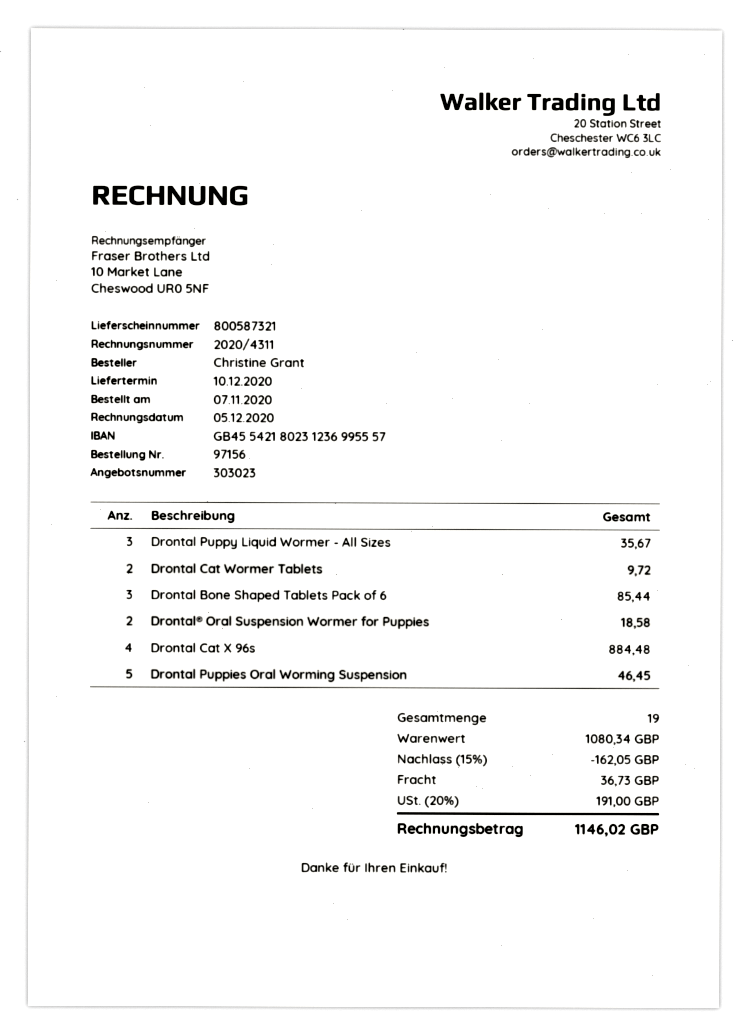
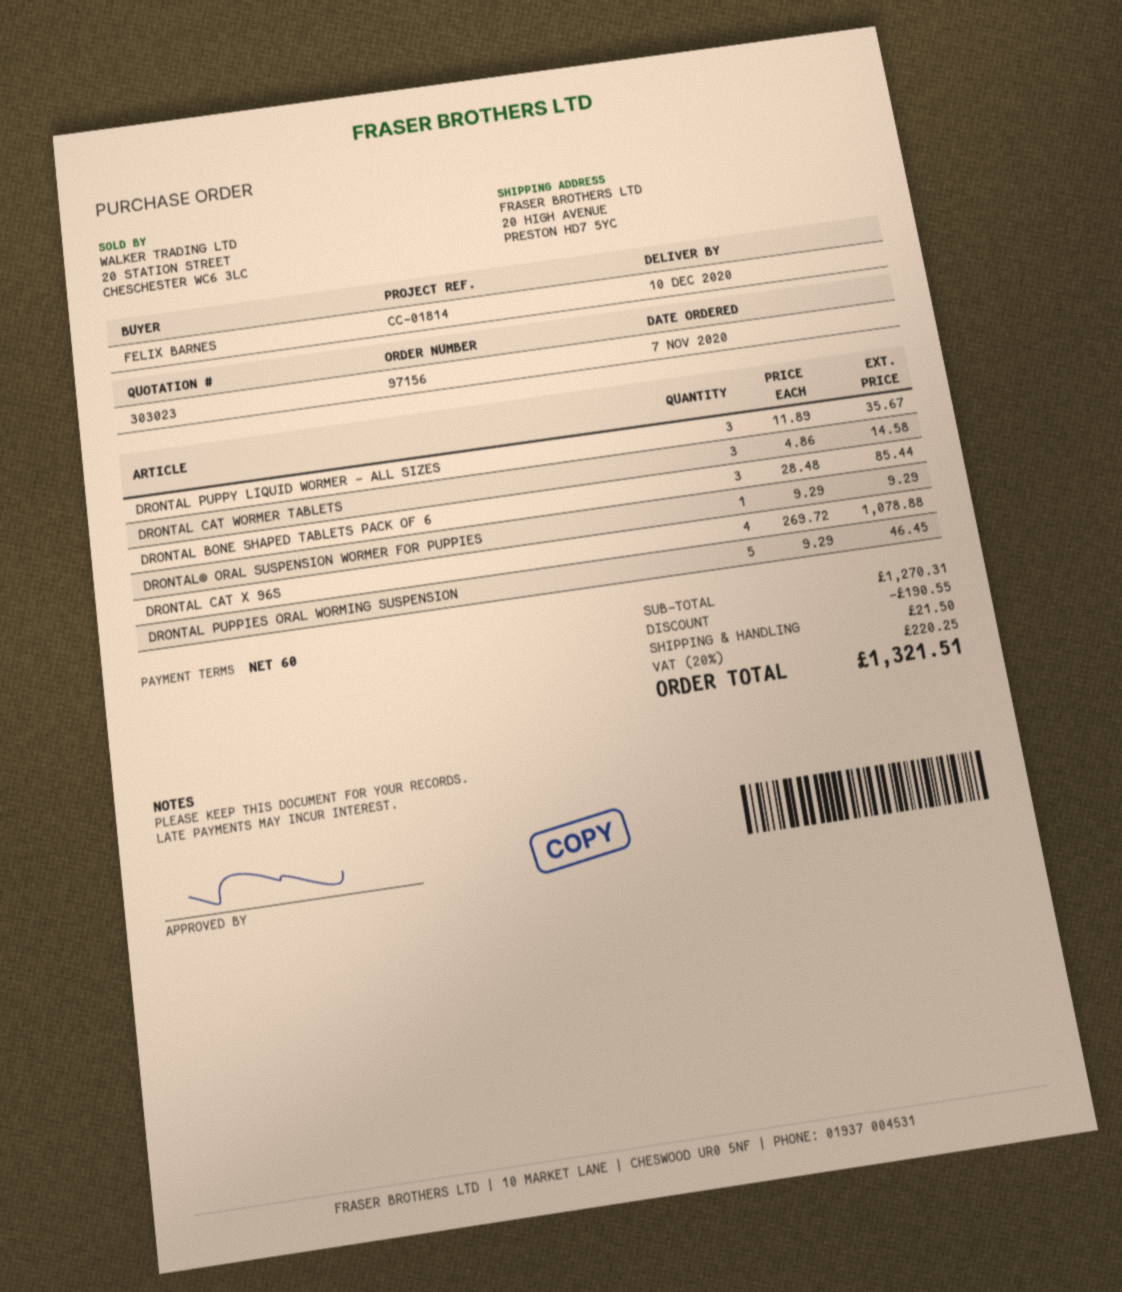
ordered by: Christine Grant -> FELIX BARNES
Drontal Cat Wormer Tablets: 2 for 9.72 -> 3 for 14.58
Drontal® Oral Suspension Wormer for Puppies: 2 for 18.58 -> 1 for 9.29
Drontal Cat X 96s: 4 for 884.48 -> 4 for 1078.88
subtotal: 1080.34 -> 1270.31
discount: 162.05 -> 190.55
shipping: 36.73 -> 21.50
tax: 20% = 191.00 -> 20% = 220.25
total: 1146.02 -> 1321.51

